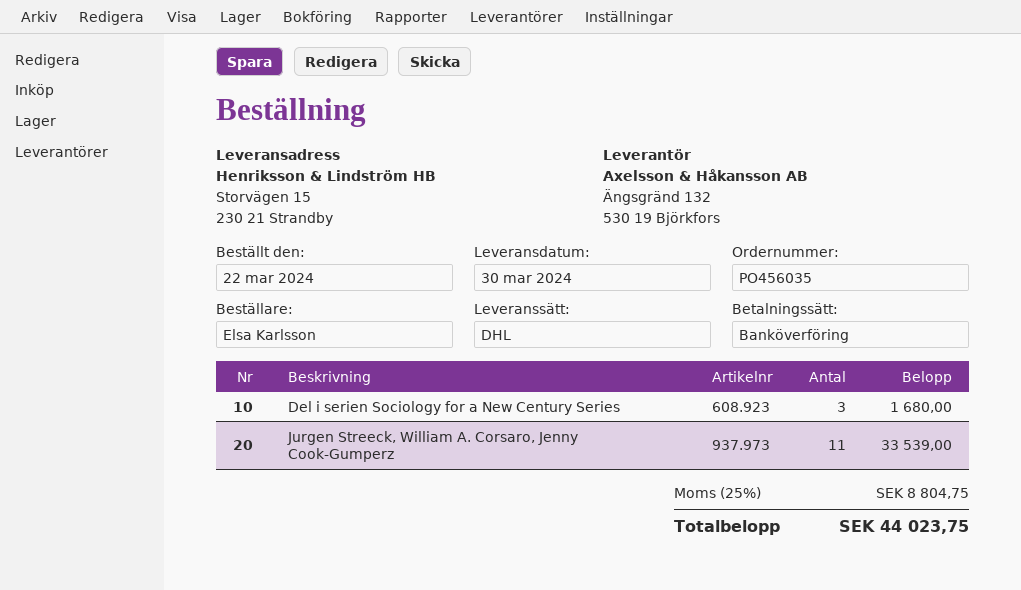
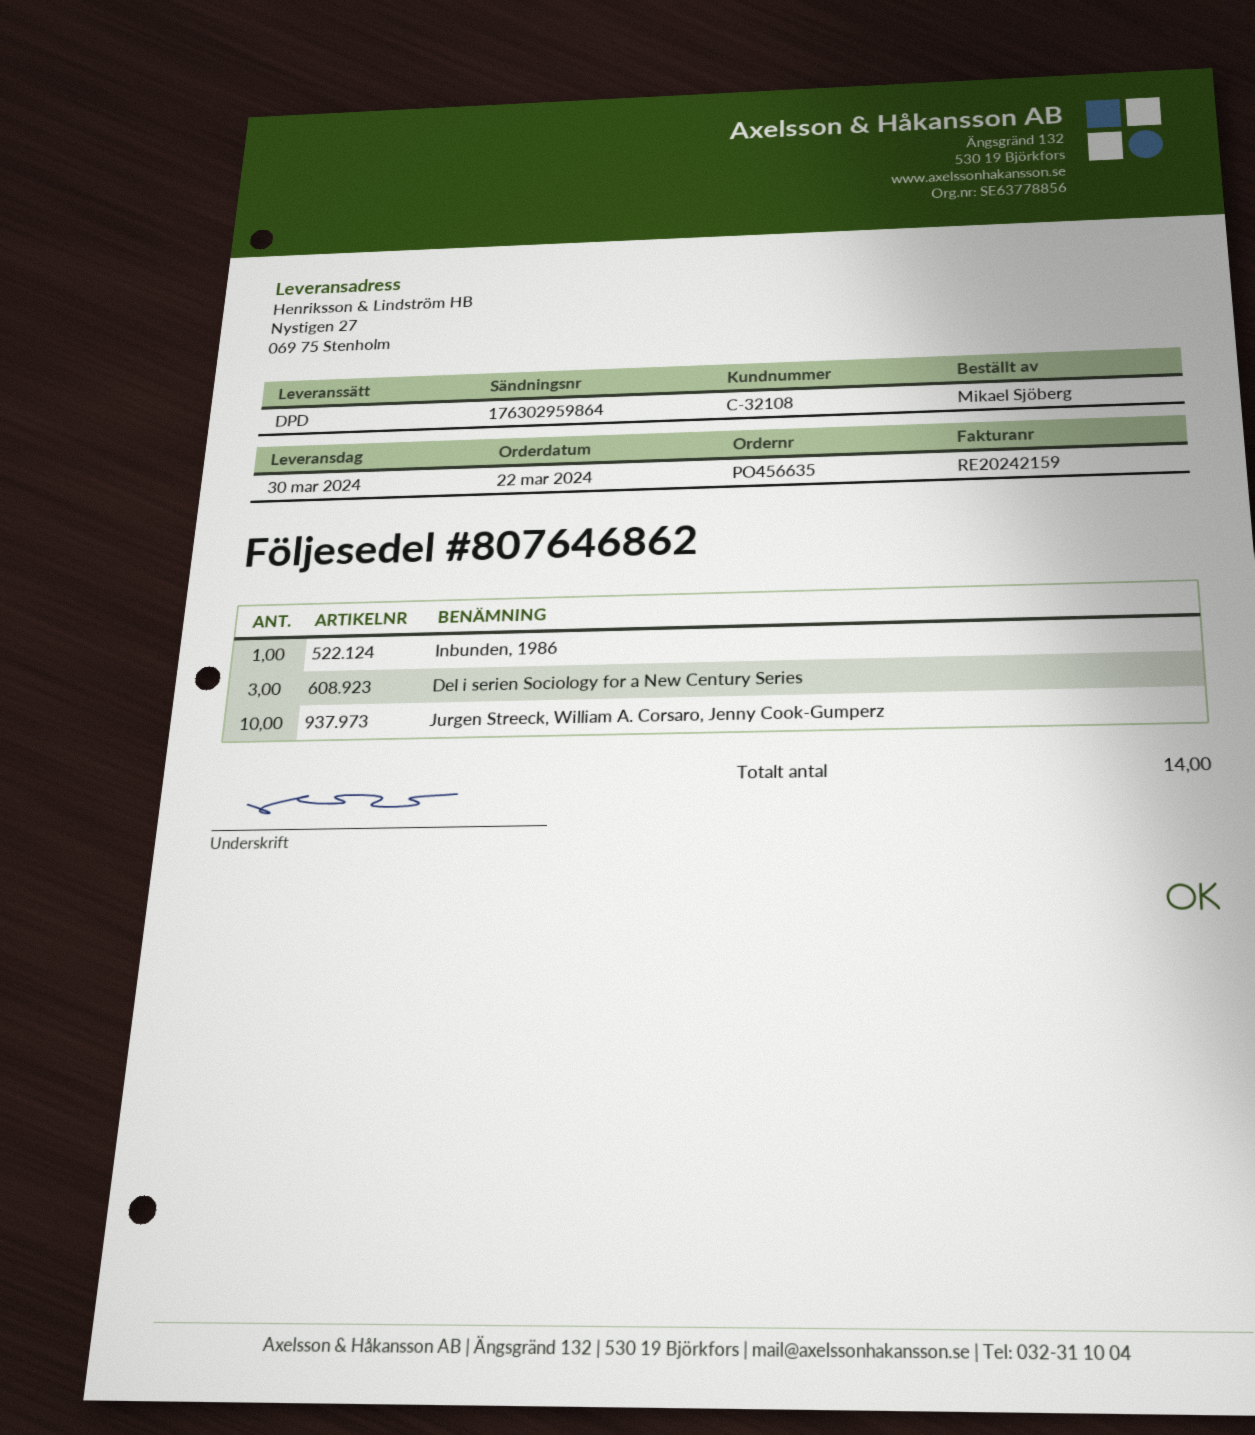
order number: PO456035 -> PO456635
ordered by: Elsa Karlsson -> Mikael Sjöberg
shipping method: DHL -> DPD
ship to: Storvägen 15, 230 21 Strandby -> Nystigen 27, 069 75 Stenholm
Jurgen Streeck, William A. Corsaro, Jenny Cook-Gumperz: 11 -> 10
Inbunden, 1986: none -> 1

